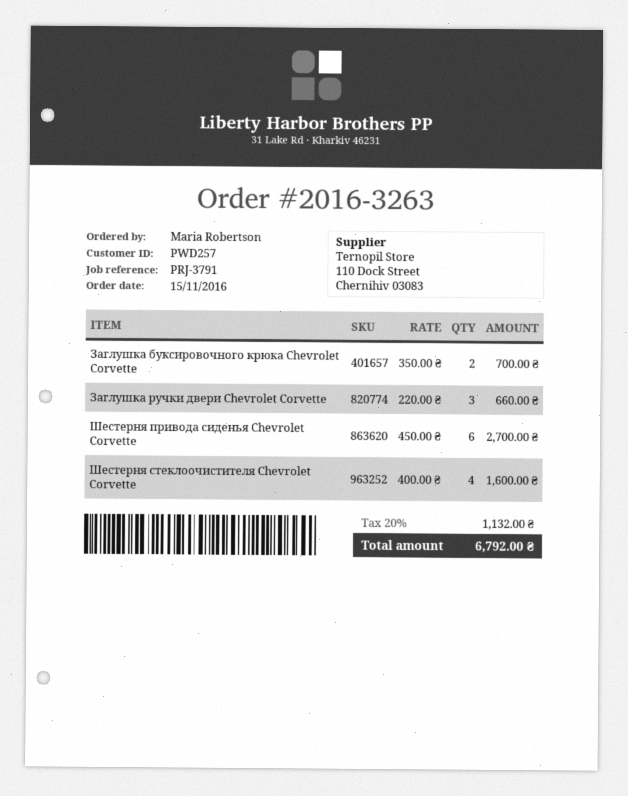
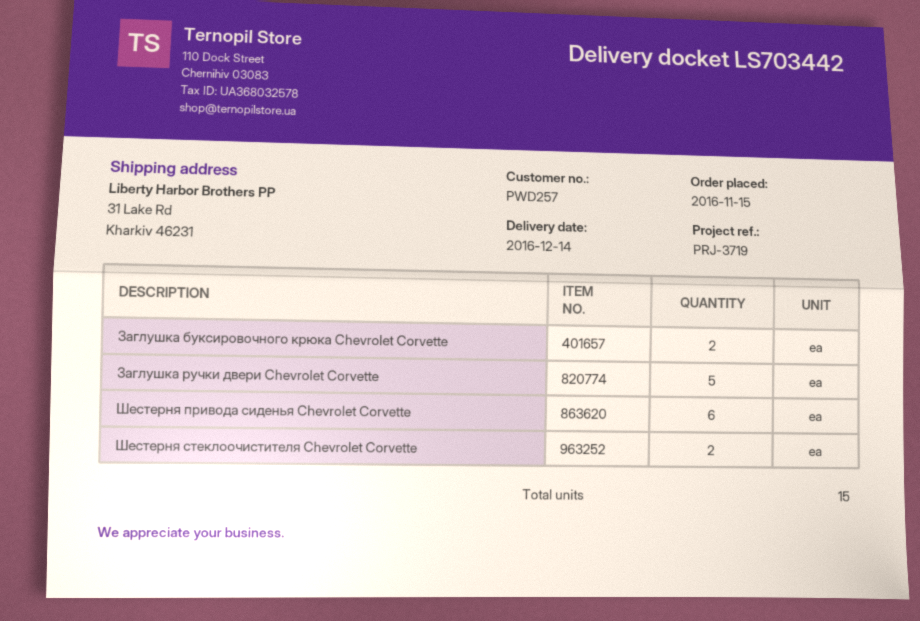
reference: PRJ-3791 -> PRJ-3719
Заглушка ручки двери Chevrolet Corvette: 3 -> 5
Шестерня стеклоочистителя Chevrolet Corvette: 4 -> 2

